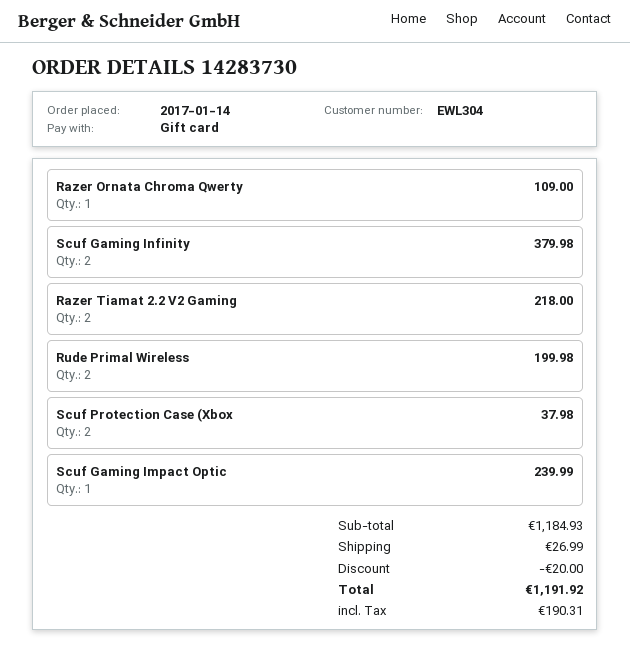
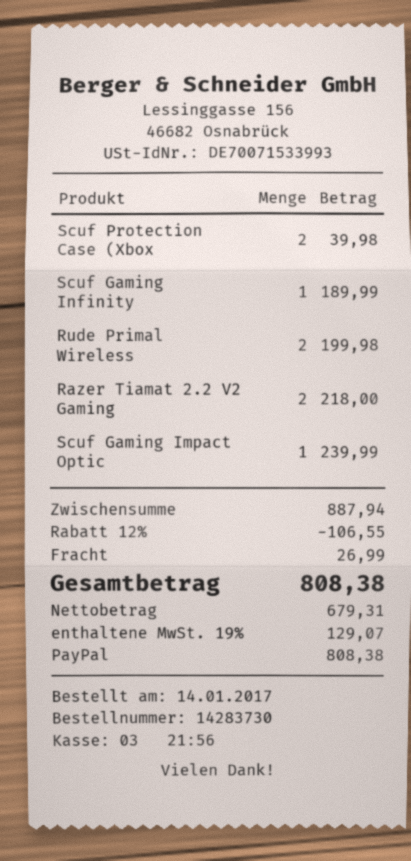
payment method: gift card -> PayPal
Razer Ornata Chroma Qwerty: 1 for 109.00 -> none
Scuf Gaming Infinity: 2 for 379.98 -> 1 for 189.99
Scuf Protection Case (Xbox: 2 for 37.98 -> 2 for 39.98
subtotal: 1184.93 -> 887.94
discount: 20.00 -> 106.55
tax: 190.31 -> 129.07
total: 1191.92 -> 808.38

